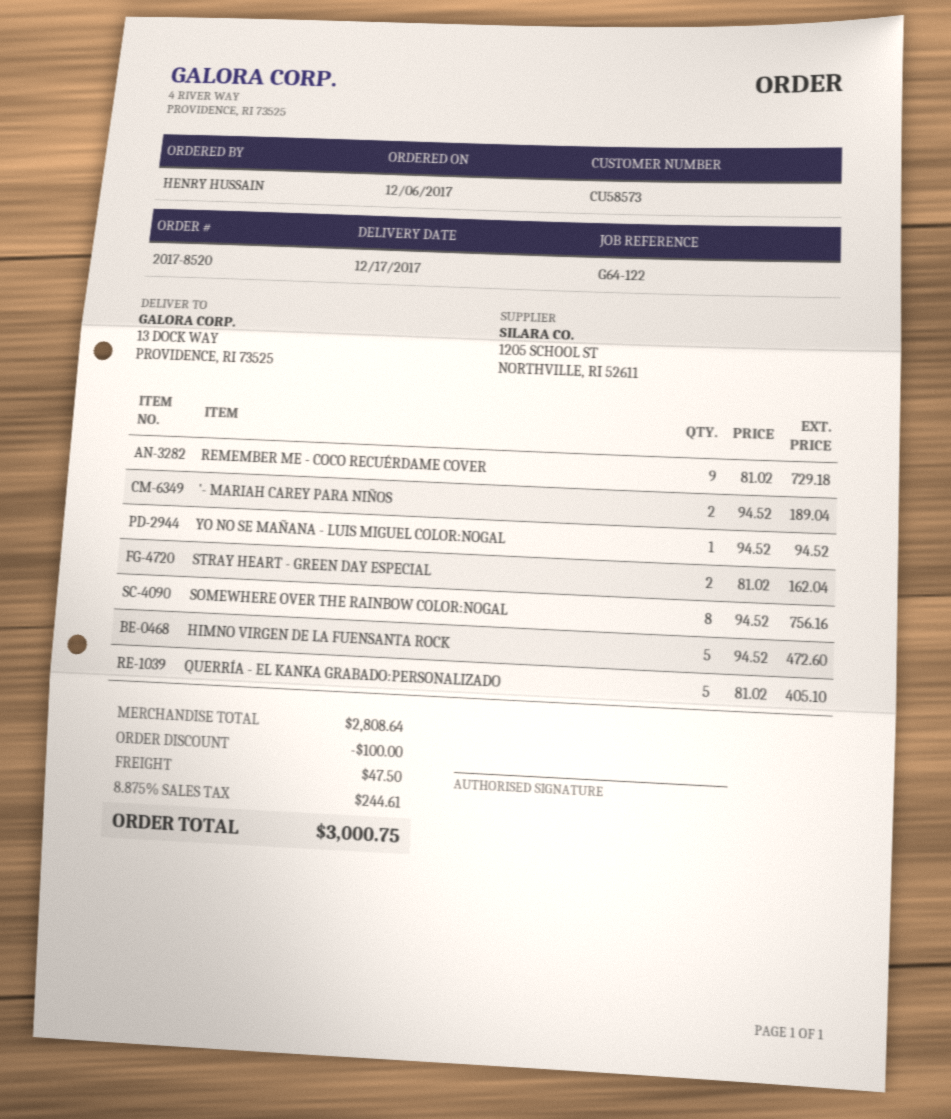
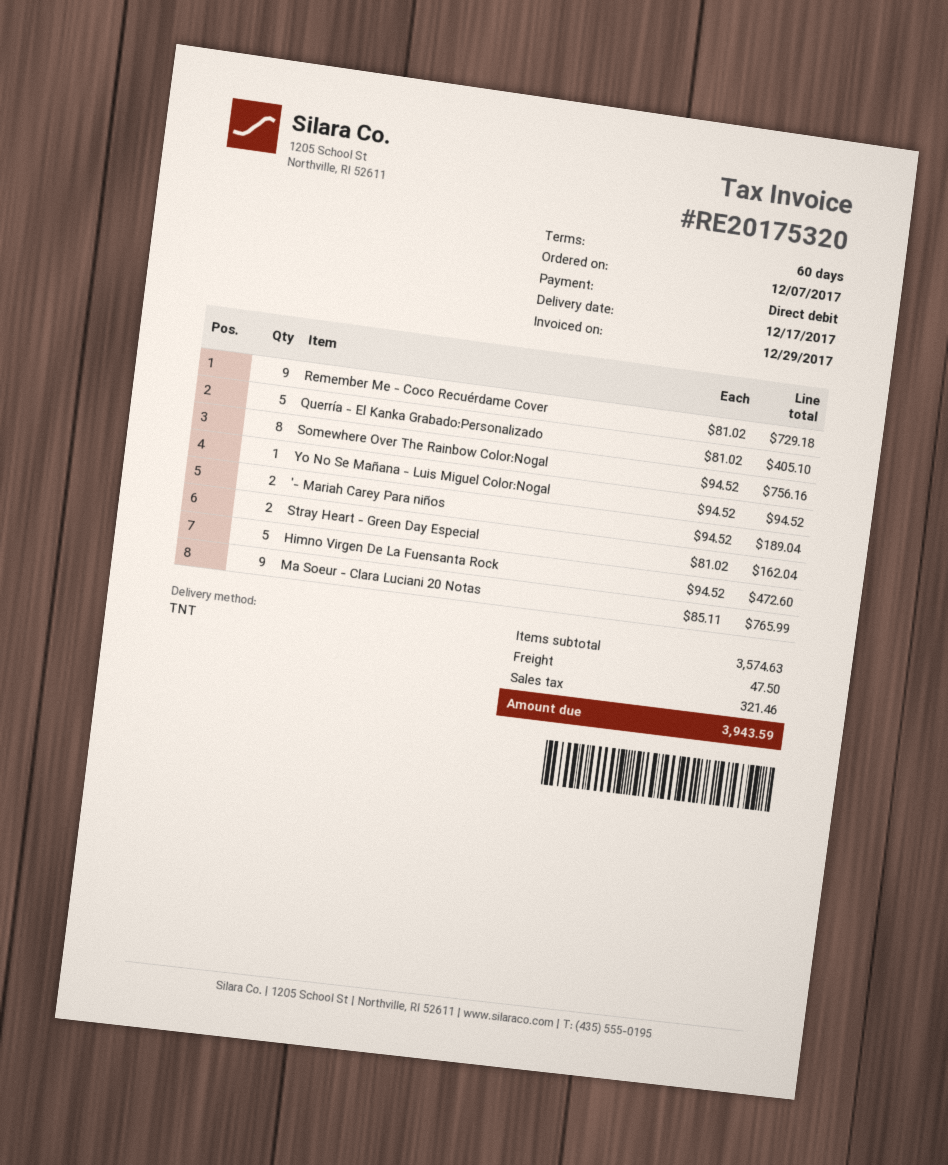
order date: 2017-12-06 -> 2017-12-07
Ma Soeur - Clara Luciani 20 Notas: none -> 9 x 85.11 = 765.99
subtotal: 2808.64 -> 3574.63
discount: 100.00 -> none
tax: 244.61 -> 321.46
total: 3000.75 -> 3943.59

